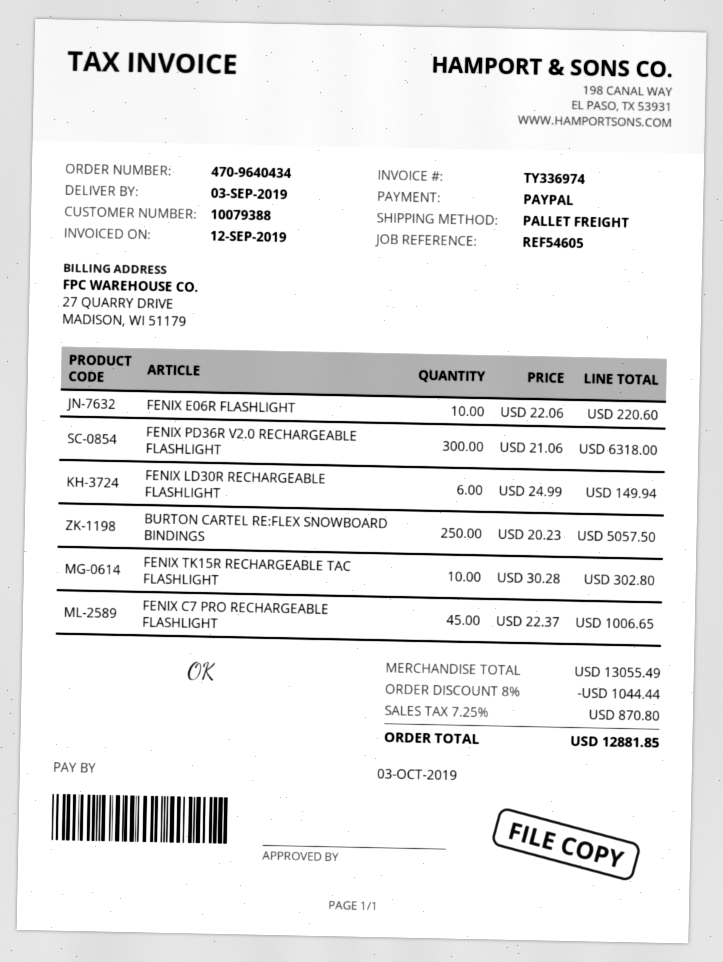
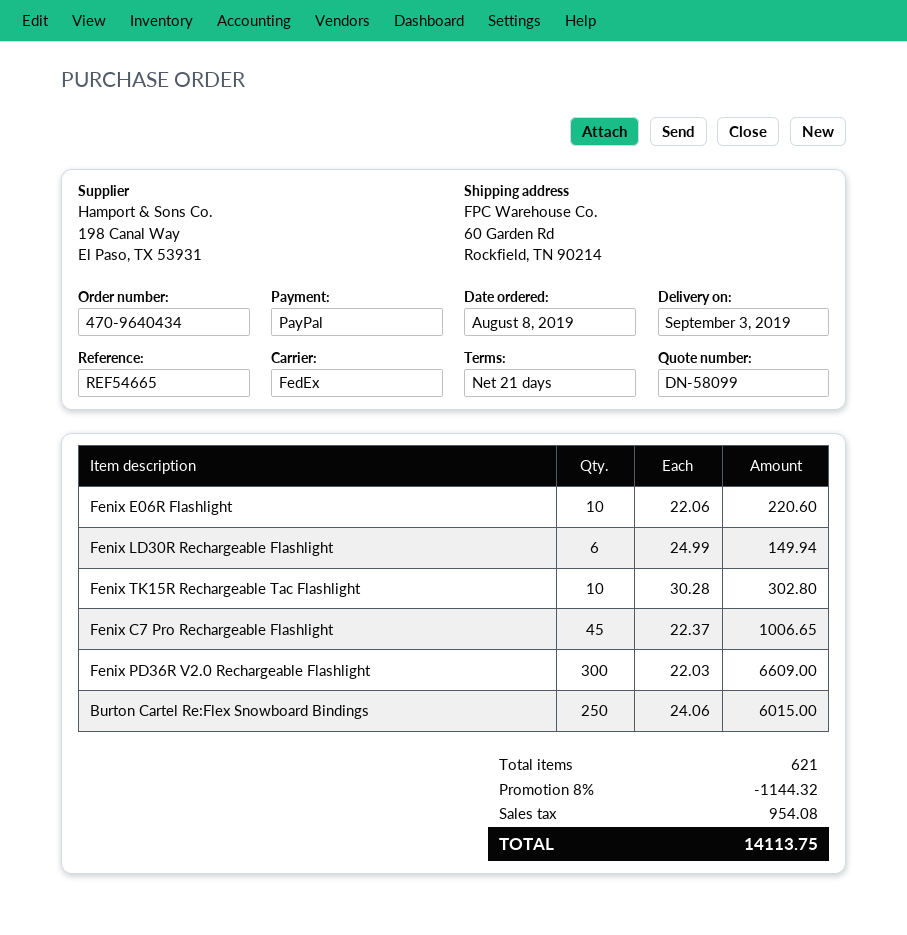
reference: REF54605 -> REF54665
shipping method: pallet freight -> FedEx
FENIX PD36R V2.0 RECHARGEABLE FLASHLIGHT: 300 x 21.06 = 6318.00 -> 300 x 22.03 = 6609.00
BURTON CARTEL RE:FLEX SNOWBOARD BINDINGS: 250 x 20.23 = 5057.50 -> 250 x 24.06 = 6015.00
discount: 8% = 1044.44 -> 8% = 1144.32
tax: 870.80 -> 954.08
total: 12881.85 -> 14113.75

